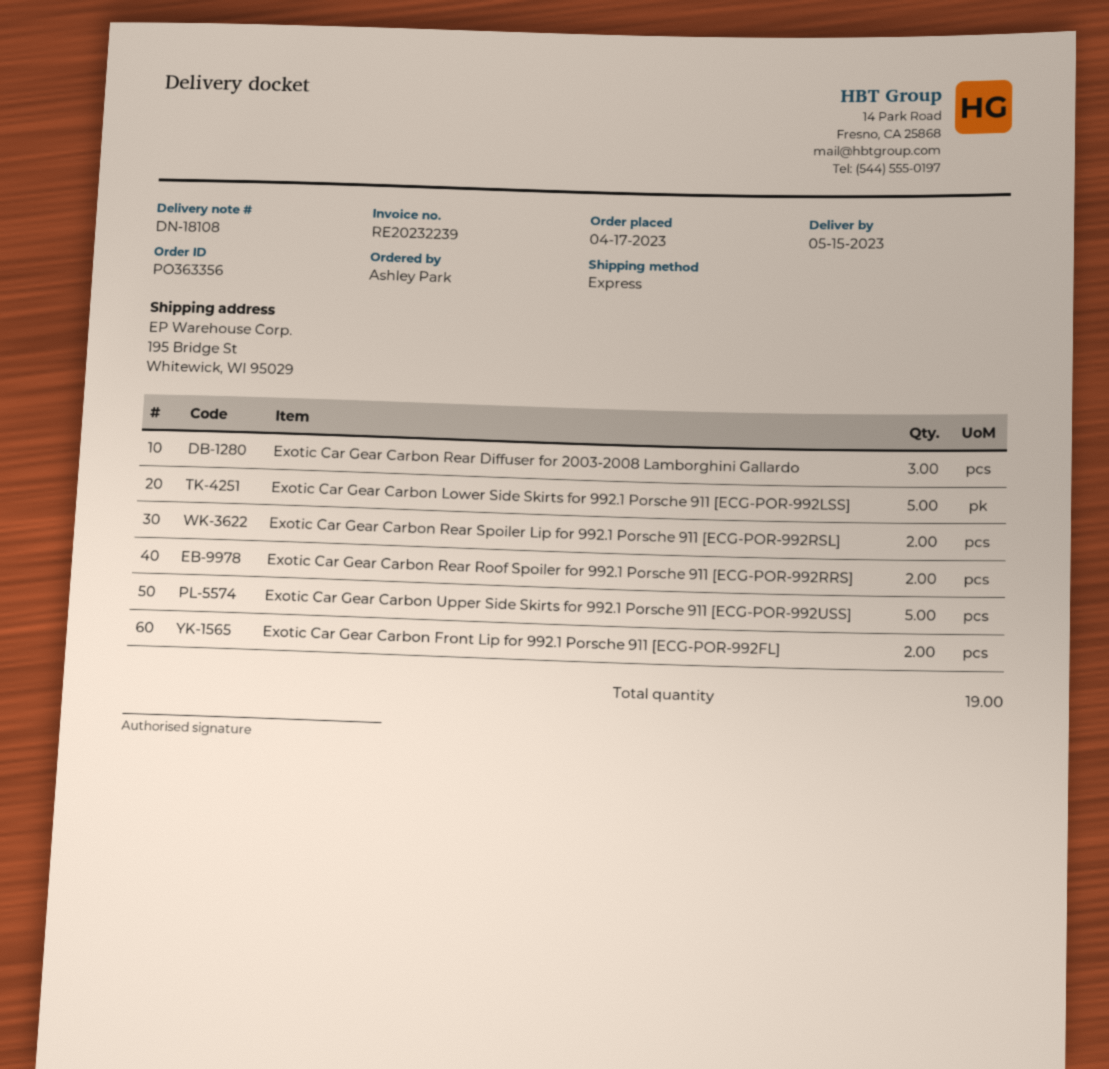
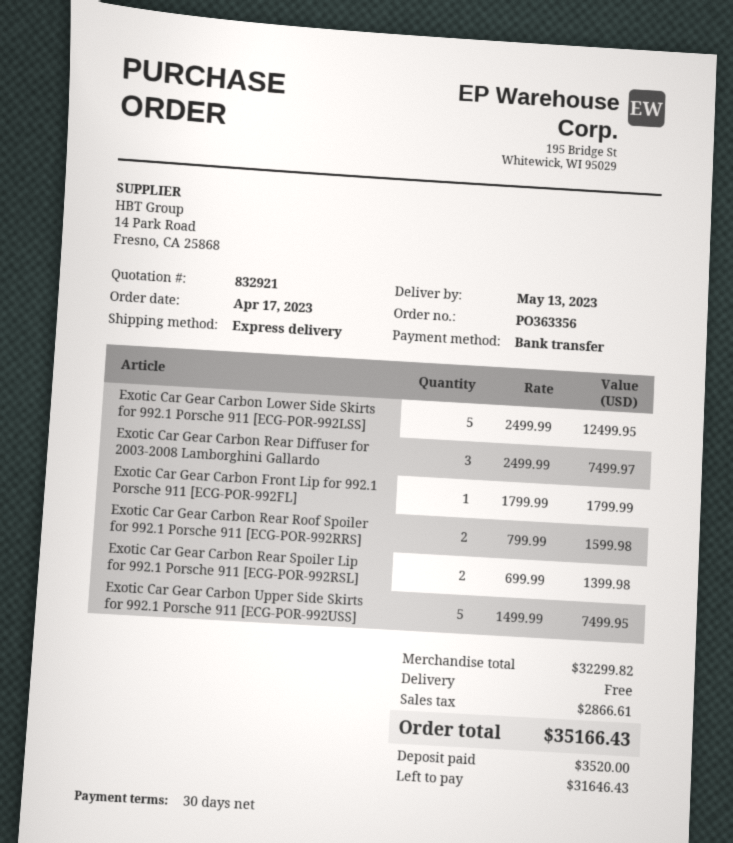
delivery date: 2023-05-15 -> 2023-05-13
Exotic Car Gear Carbon Front Lip for 992.1 Porsche 911 [ECG-POR-992FL]: 2 -> 1

